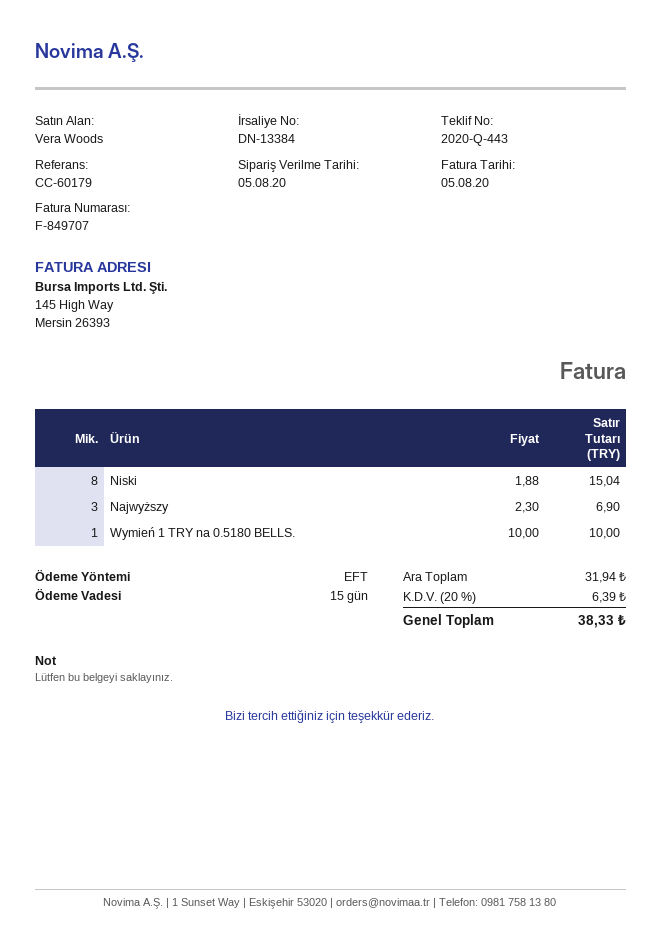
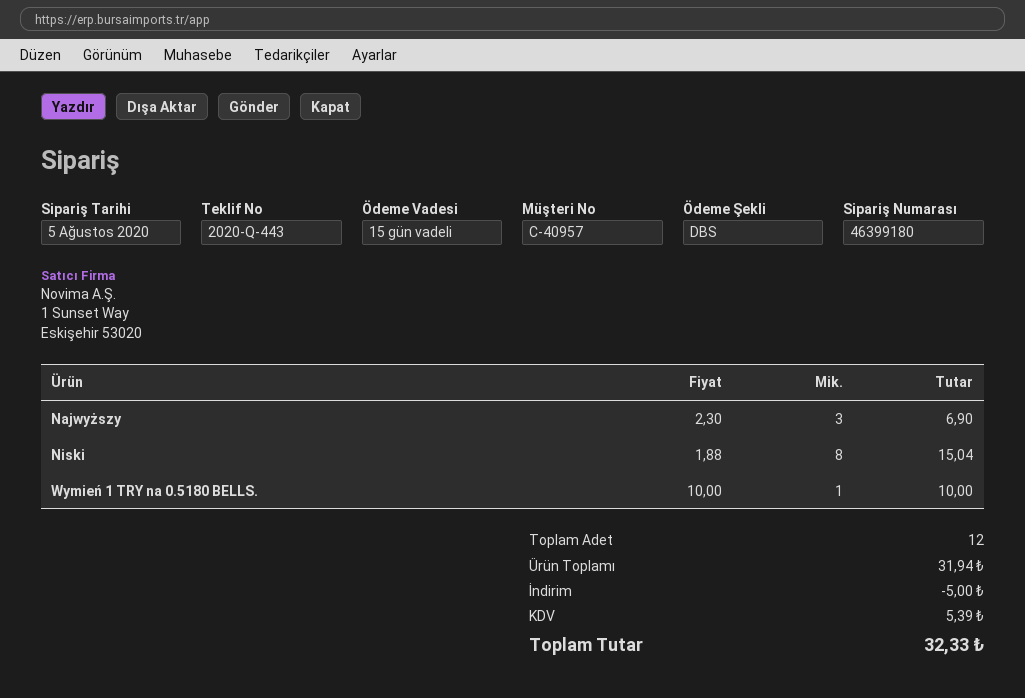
payment method: bank transfer -> direct debit
discount: none -> 5.00
tax: 6.39 -> 5.39
total: 38.33 -> 32.33

